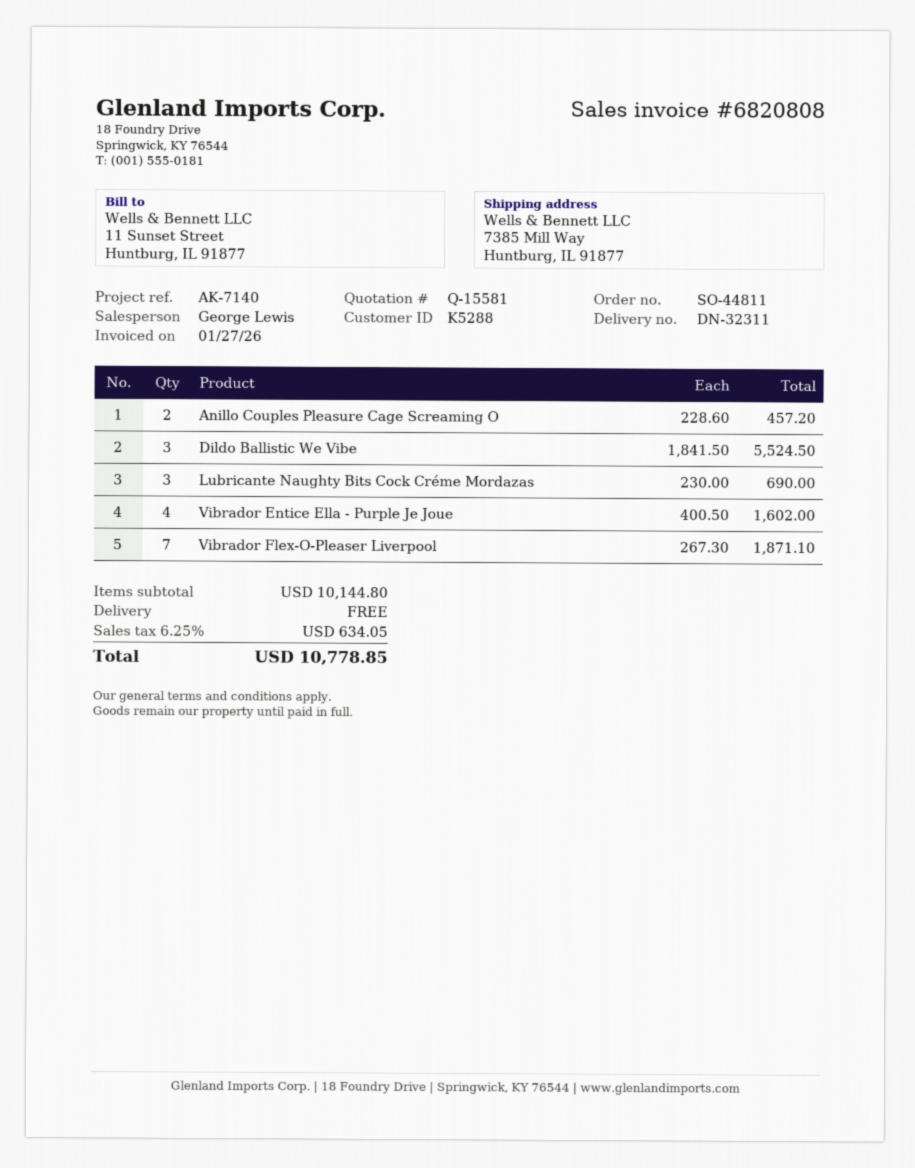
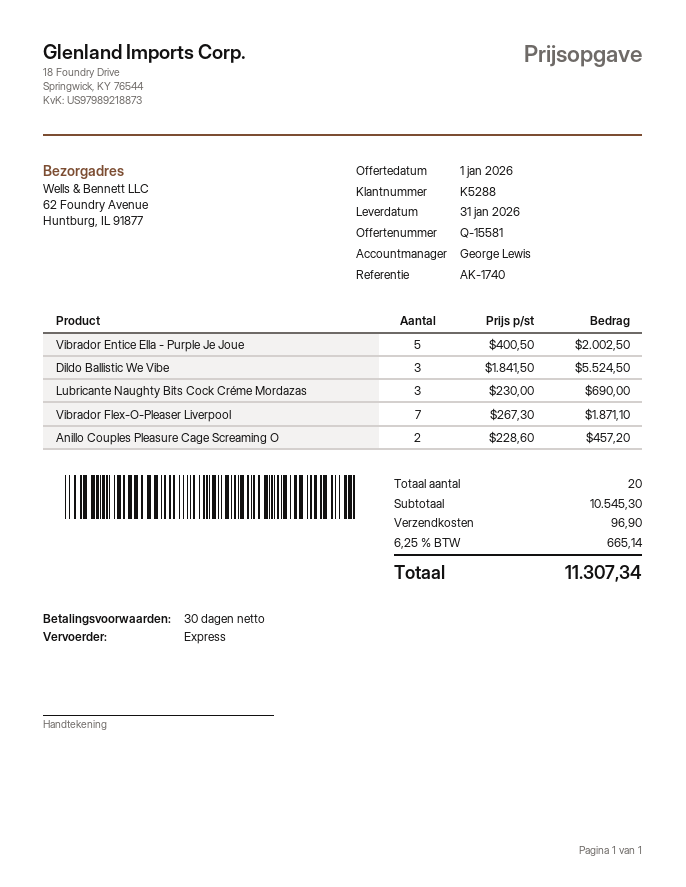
reference: AK-7140 -> AK-1740
ship to: 7385 Mill Way, Huntburg, IL 91877 -> 62 Foundry Avenue, Huntburg, IL 91877
Vibrador Entice Ella - Purple Je Joue: 4 x 400.50 = 1602.00 -> 5 x 400.50 = 2002.50
subtotal: 10144.80 -> 10545.30
shipping: 0.00 -> 96.90
tax: 6.25% = 634.05 -> 6.25% = 665.14
total: 10778.85 -> 11307.34

